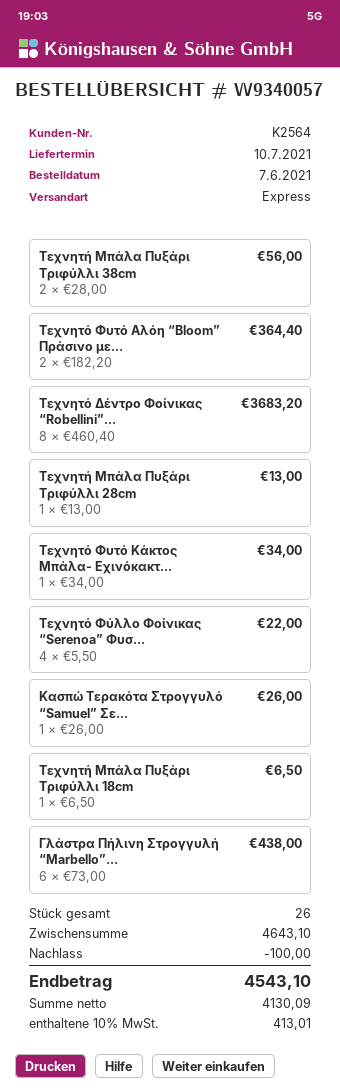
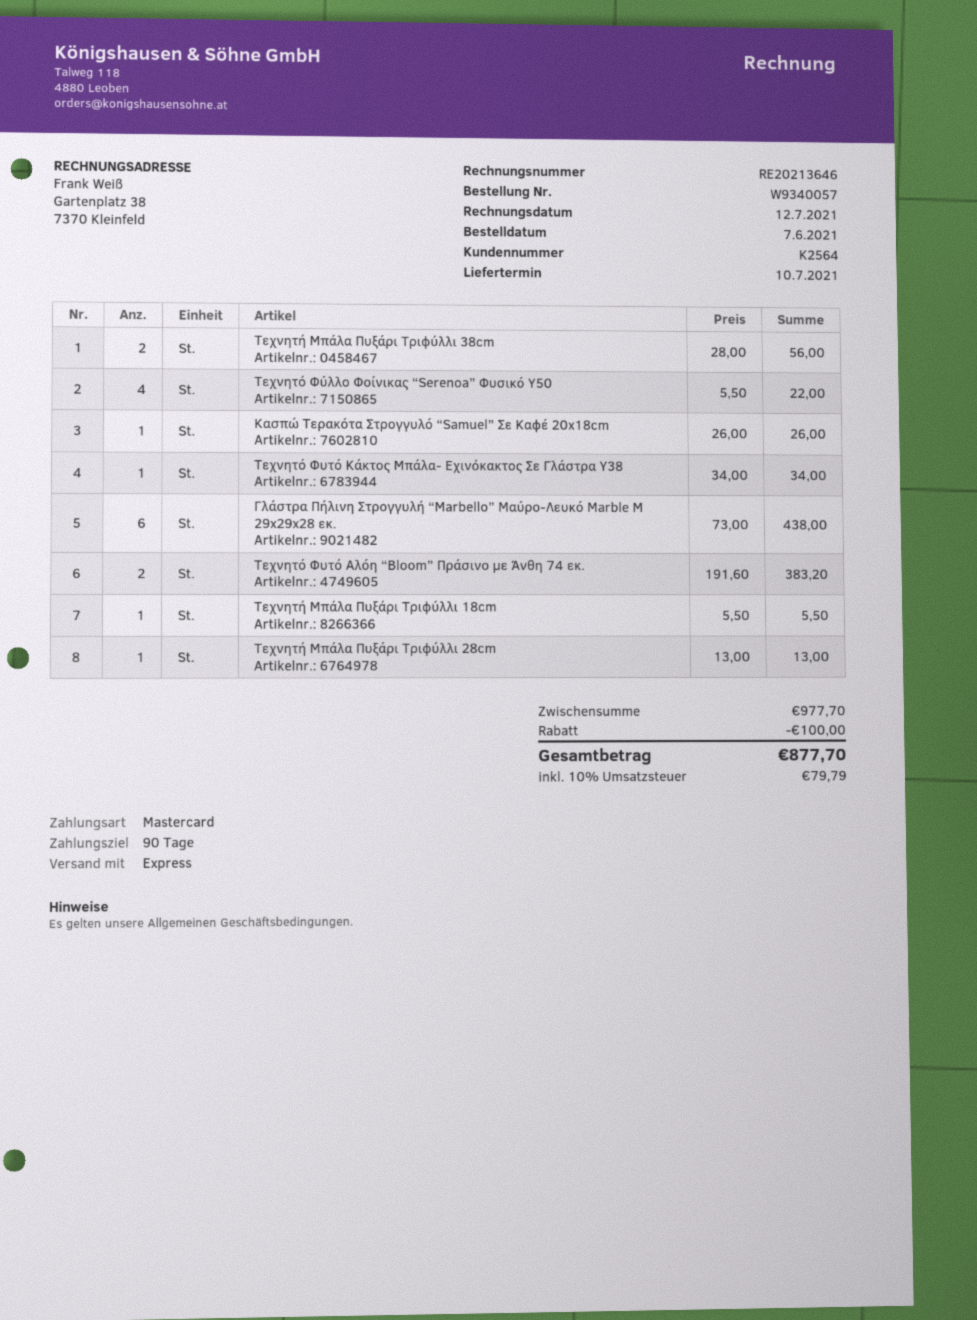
Τεχνητό Φυτό Αλόη “Bloom” Πράσινο με...: 2 x 182.20 = 364.40 -> 2 x 191.60 = 383.20
Τεχνητό Δέντρο Φοίνικας “Robellini”...: 8 x 460.40 = 3683.20 -> none
Τεχνητή Μπάλα Πυξάρι Τριφύλλι 18cm: 1 x 6.50 = 6.50 -> 1 x 5.50 = 5.50
subtotal: 4643.10 -> 977.70
tax: 10% = 413.01 -> 10% = 79.79
total: 4543.10 -> 877.70

